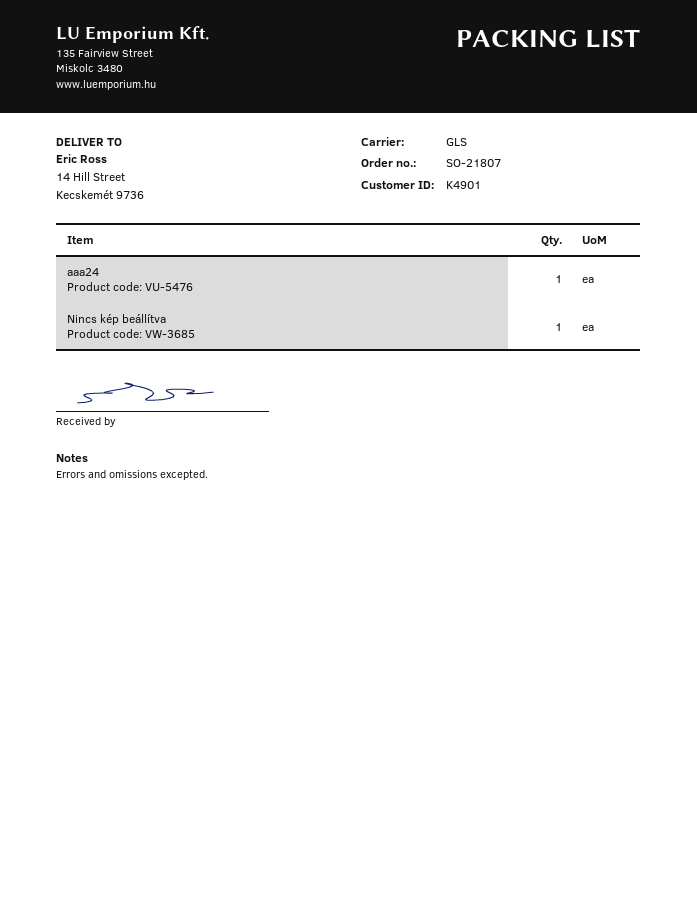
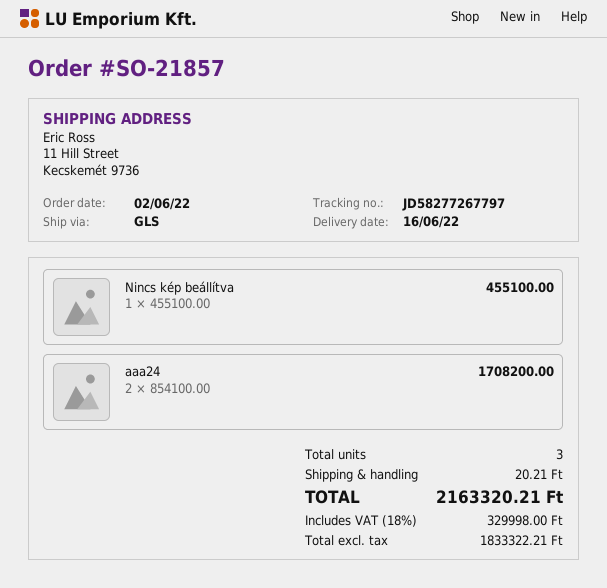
order number: SO-21807 -> SO-21857
ship to: 14 Hill Street, Kecskemét 9736 -> 11 Hill Street, Kecskemét 9736
aaa24: 1 -> 2

